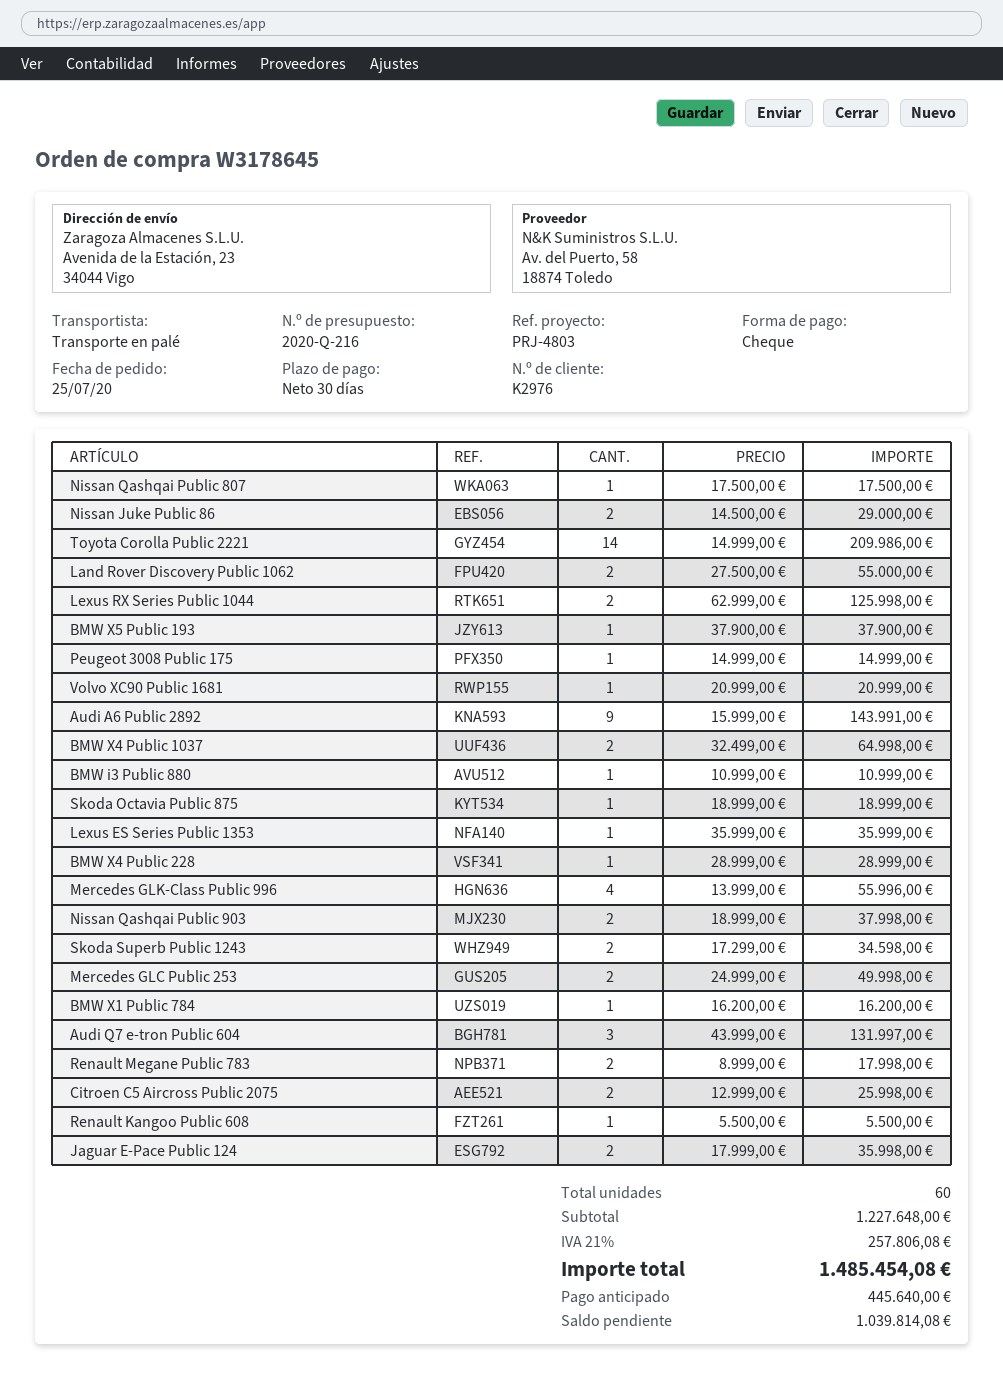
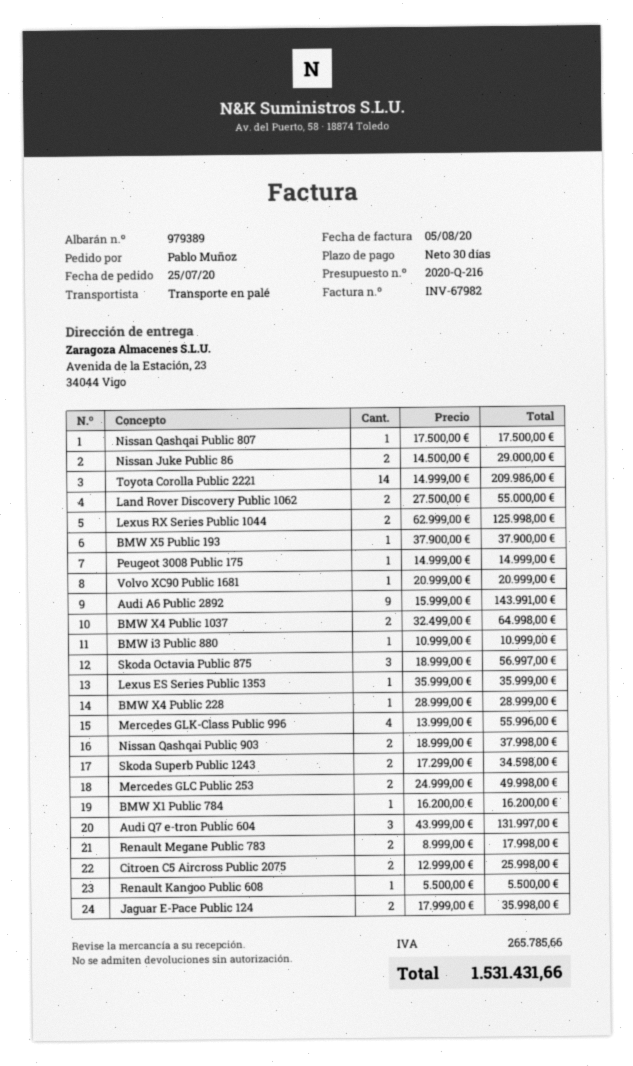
Skoda Octavia Public 875: 1 x 18999.00 = 18999.00 -> 3 x 18999.00 = 56997.00
tax: 257806.08 -> 265785.66
total: 1485454.08 -> 1531431.66

